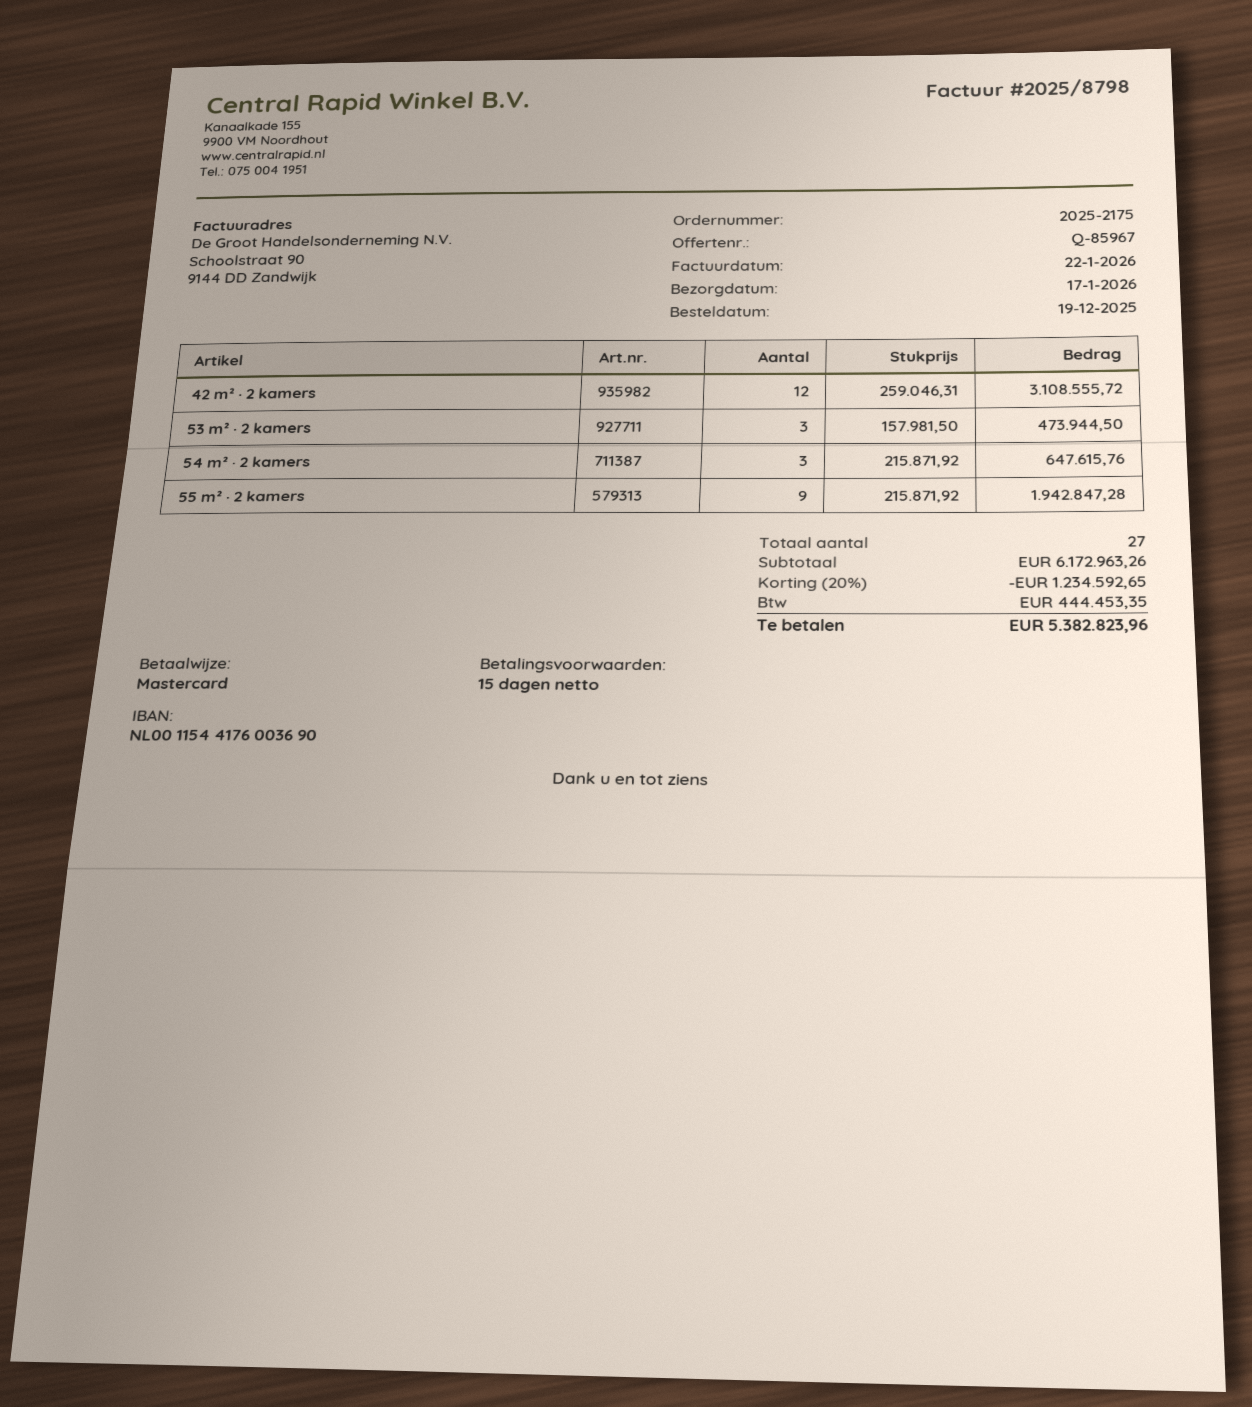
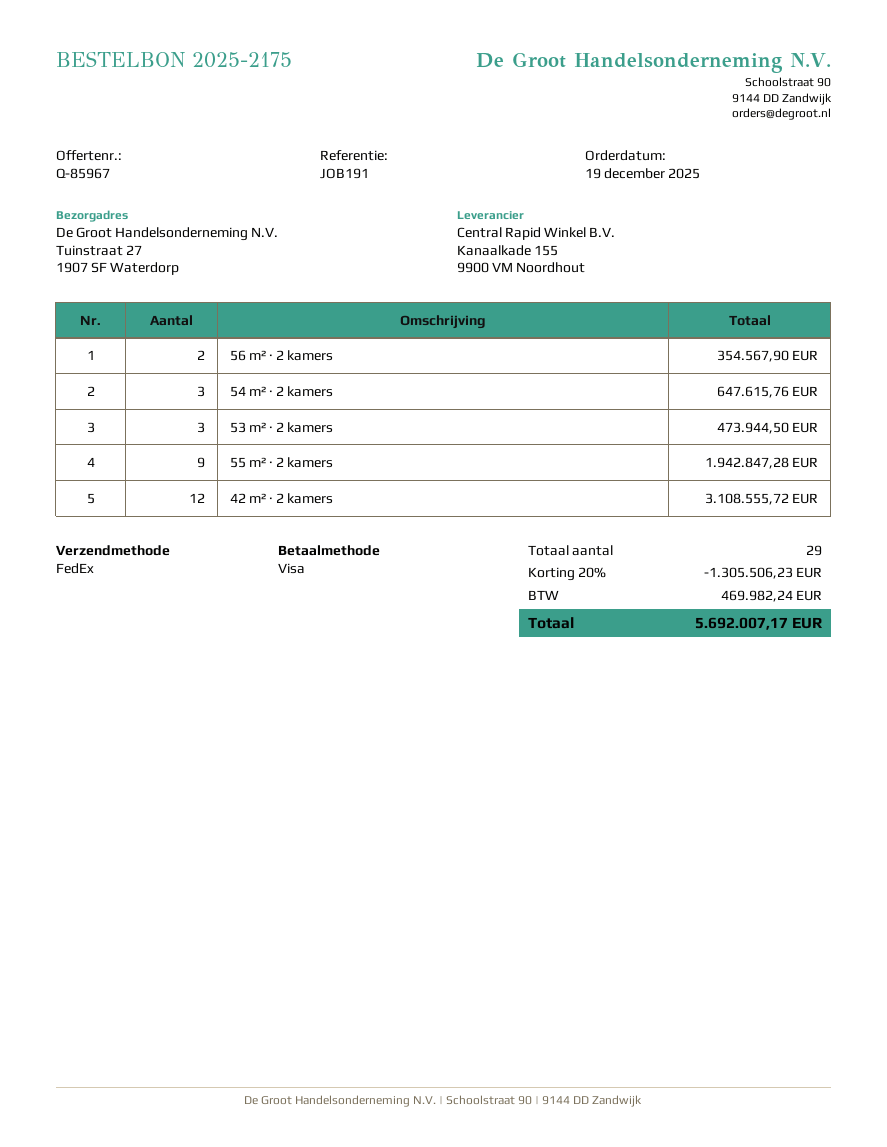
payment method: Mastercard -> Visa
56 m² · 2 kamers: none -> 2 for 354567.90
total quantity: 27 -> 29
discount: 20% = 1234592.65 -> 20% = 1305506.23
tax: 444453.35 -> 469982.24
total: 5382823.96 -> 5692007.17

